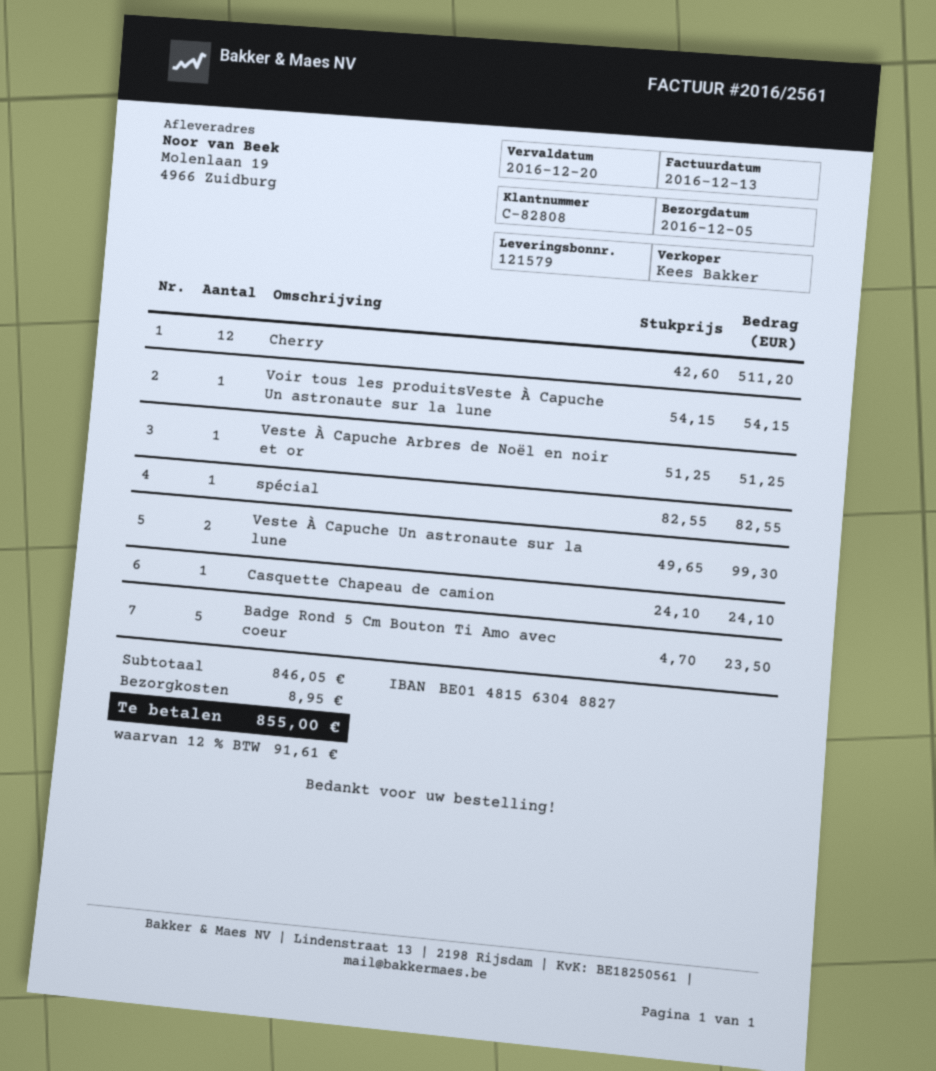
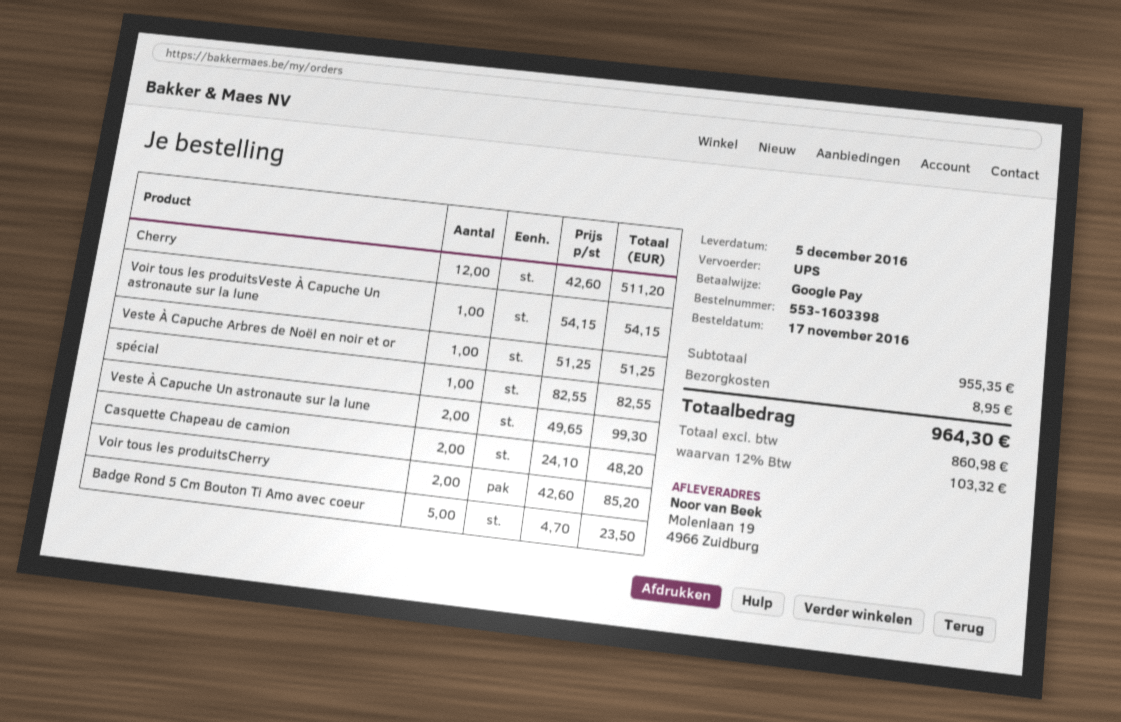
Casquette Chapeau de camion: 1 x 24.10 = 24.10 -> 2 x 24.10 = 48.20
Voir tous les produitsCherry: none -> 2 x 42.60 = 85.20
subtotal: 846.05 -> 955.35
tax: 12% = 91.61 -> 12% = 103.32
total: 855.00 -> 964.30

